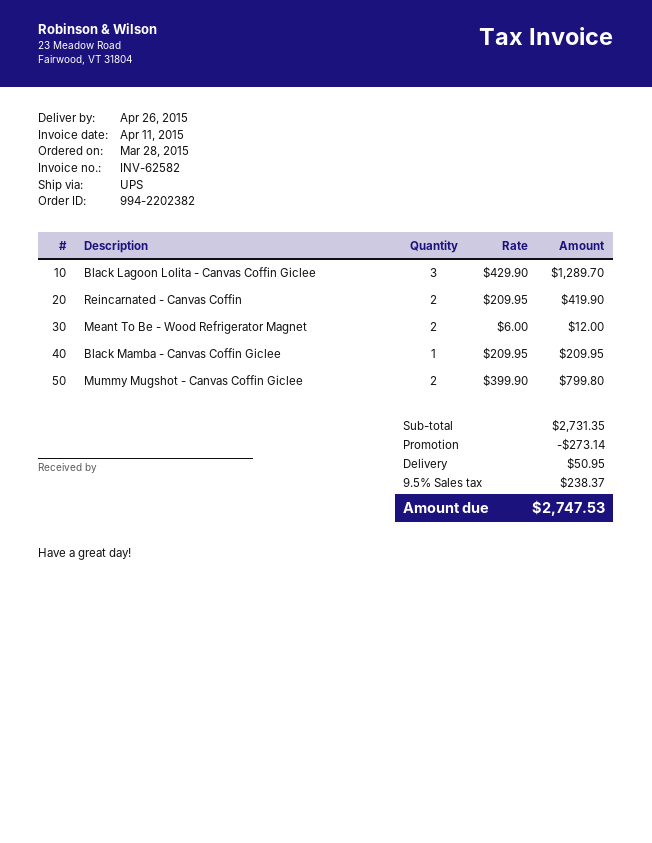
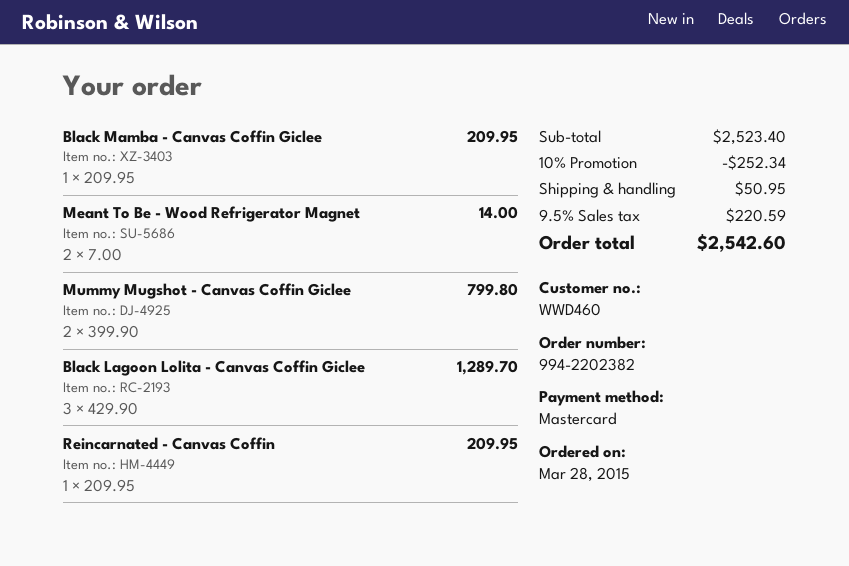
Reincarnated - Canvas Coffin: 2 x 209.95 = 419.90 -> 1 x 209.95 = 209.95
Meant To Be - Wood Refrigerator Magnet: 2 x 6.00 = 12.00 -> 2 x 7.00 = 14.00
subtotal: 2731.35 -> 2523.40
discount: 273.14 -> 252.34
tax: 9.5% = 238.37 -> 9.5% = 220.59
total: 2747.53 -> 2542.60

